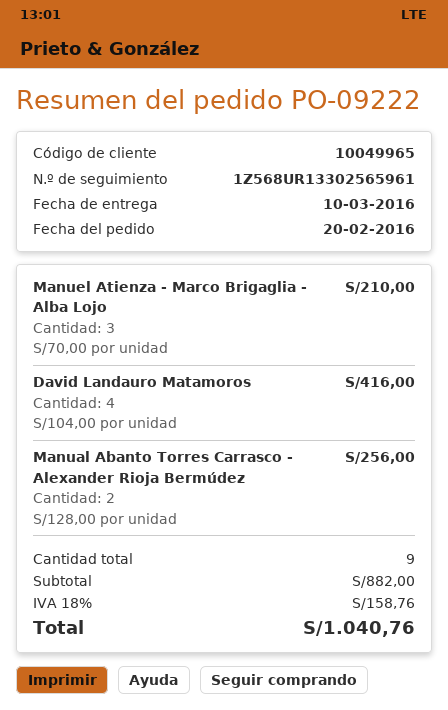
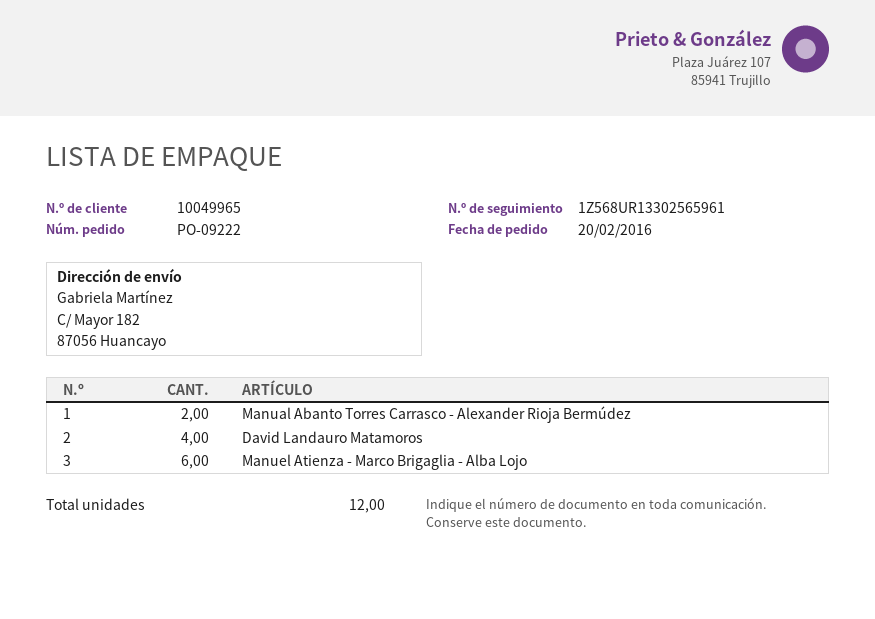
Manuel Atienza - Marco Brigaglia - Alba Lojo: 3 -> 6
total quantity: 9 -> 12

